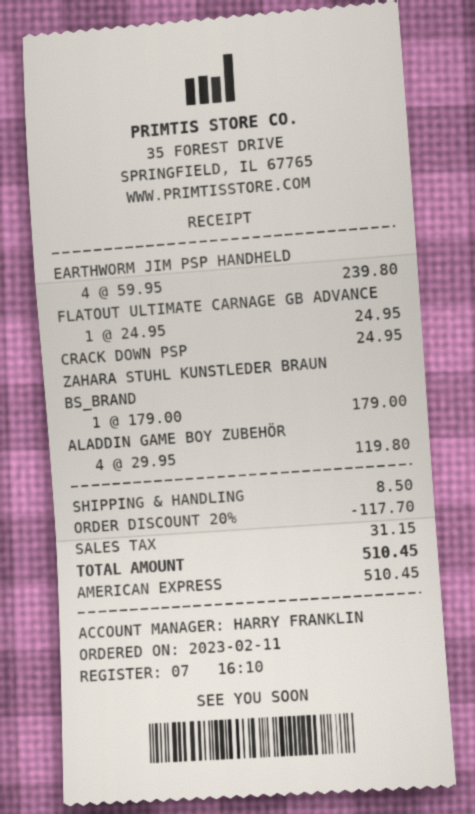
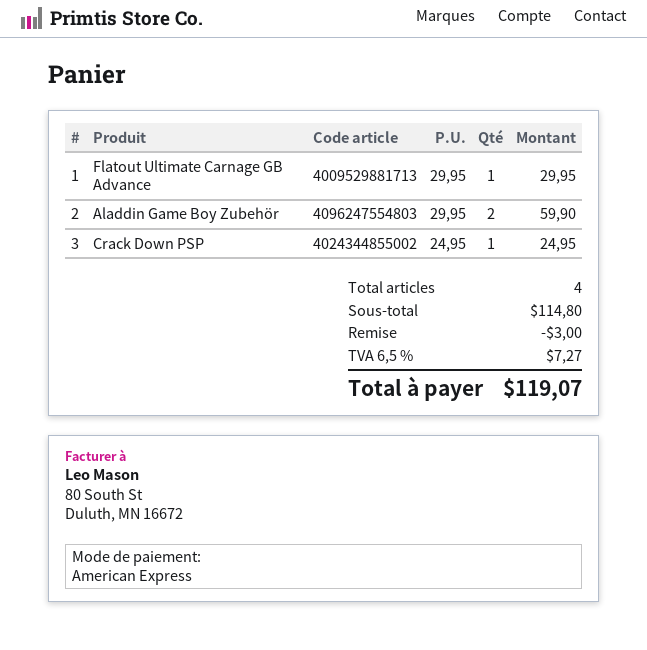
EARTHWORM JIM PSP HANDHELD: 4 x 59.95 = 239.80 -> none
FLATOUT ULTIMATE CARNAGE GB ADVANCE: 1 x 24.95 = 24.95 -> 1 x 29.95 = 29.95
ZAHARA STUHL KUNSTLEDER BRAUN BS_BRAND: 1 x 179.00 = 179.00 -> none
ALADDIN GAME BOY ZUBEHÖR: 4 x 29.95 = 119.80 -> 2 x 29.95 = 59.90
discount: 117.70 -> 3.00
shipping: 8.50 -> none
tax: 31.15 -> 7.27
total: 510.45 -> 119.07

